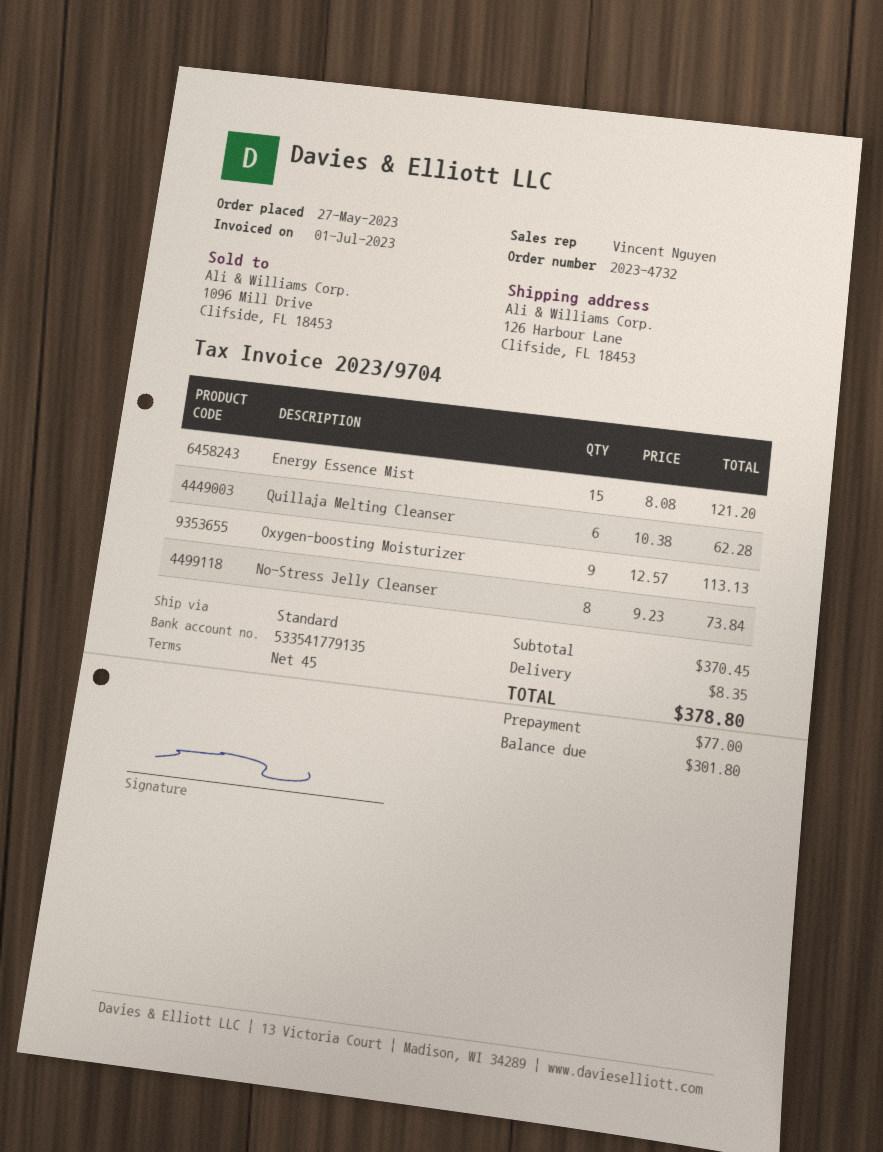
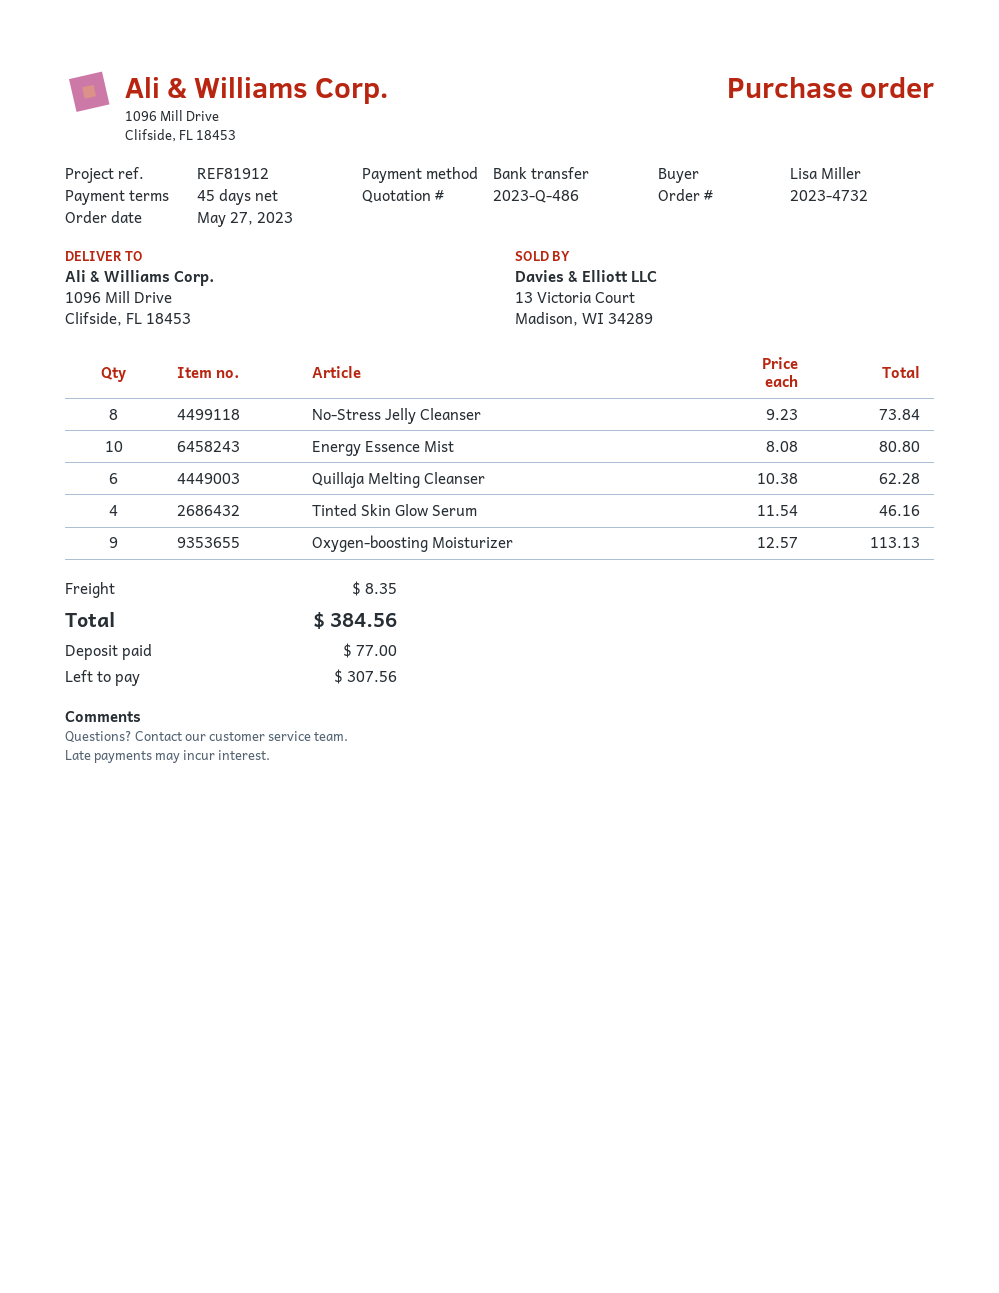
ship to: 126 Harbour Lane, Clifside, FL 18453 -> 1096 Mill Drive, Clifside, FL 18453
Energy Essence Mist: 15 x 8.08 = 121.20 -> 10 x 8.08 = 80.80
Tinted Skin Glow Serum: none -> 4 x 11.54 = 46.16
total: 378.80 -> 384.56
balance: 301.80 -> 307.56

